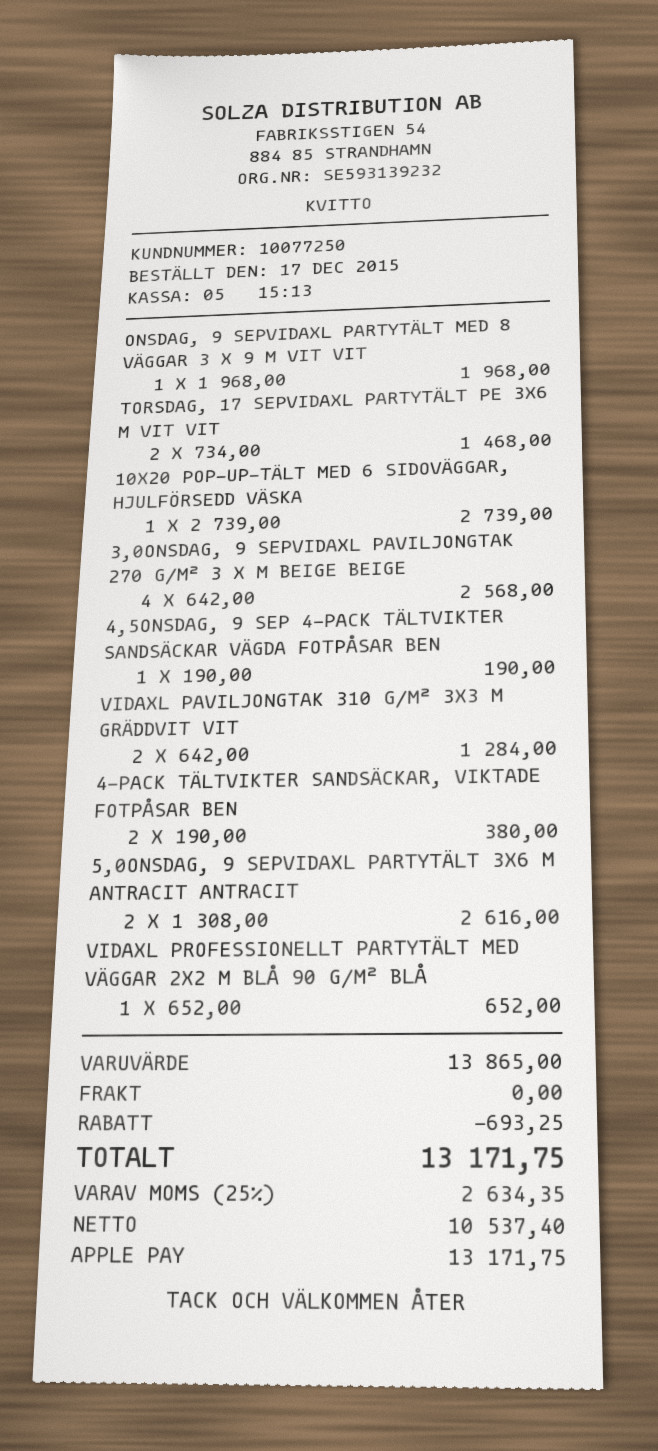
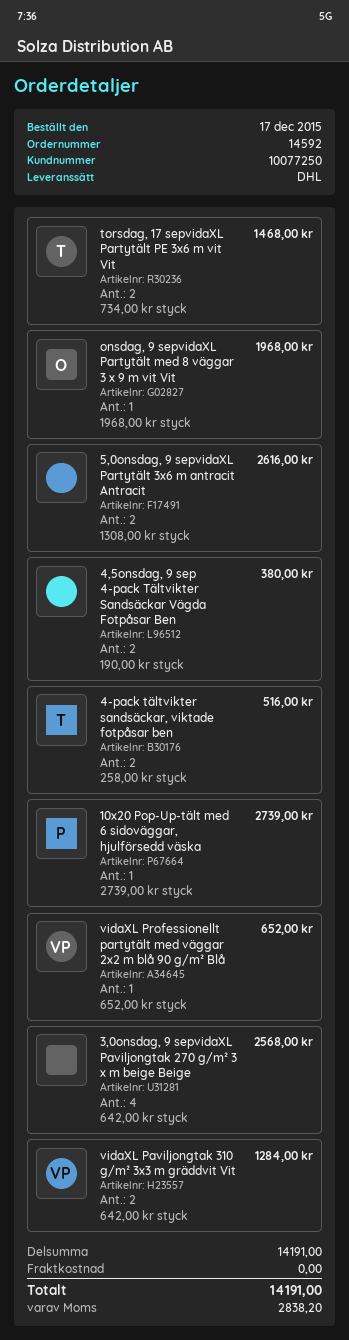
4,5ONSDAG, 9 SEP 4-PACK TÄLTVIKTER SANDSÄCKAR VÄGDA FOTPÅSAR BEN: 1 x 190.00 = 190.00 -> 2 x 190.00 = 380.00
4-PACK TÄLTVIKTER SANDSÄCKAR, VIKTADE FOTPÅSAR BEN: 2 x 190.00 = 380.00 -> 2 x 258.00 = 516.00
subtotal: 13865.00 -> 14191.00
discount: 693.25 -> none
tax: 2634.35 -> 2838.20
total: 13171.75 -> 14191.00

